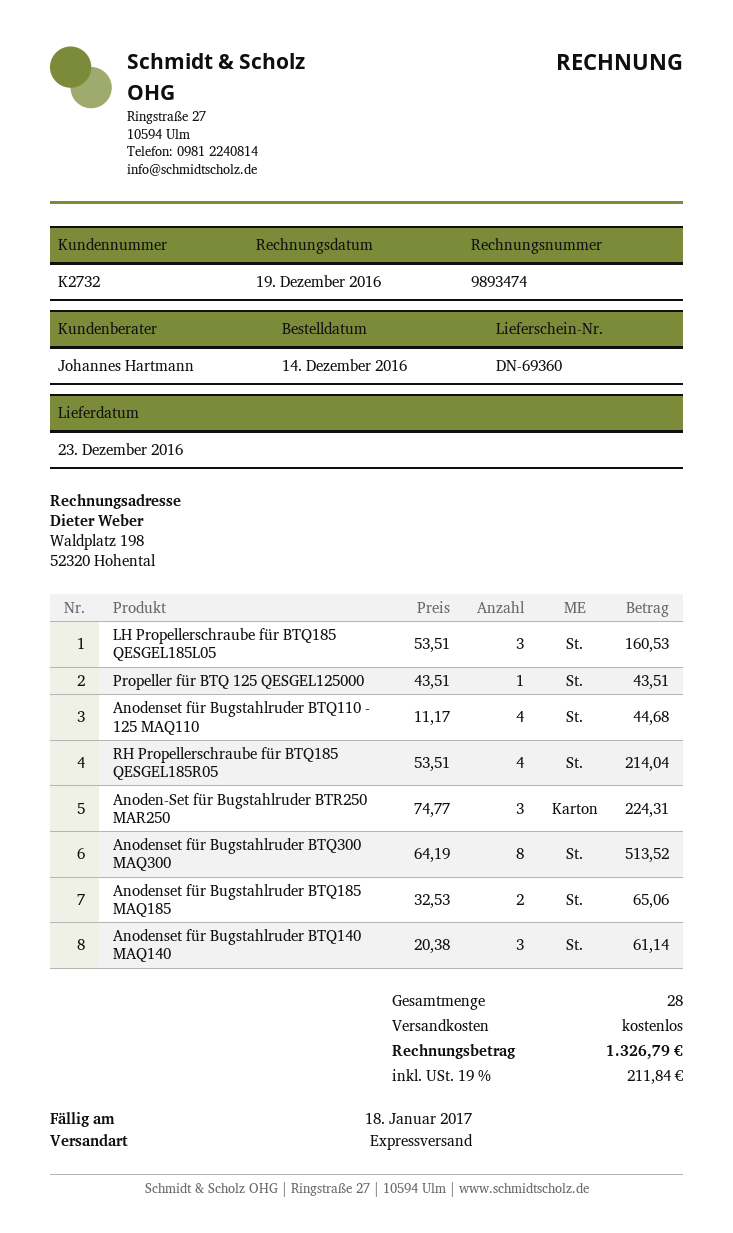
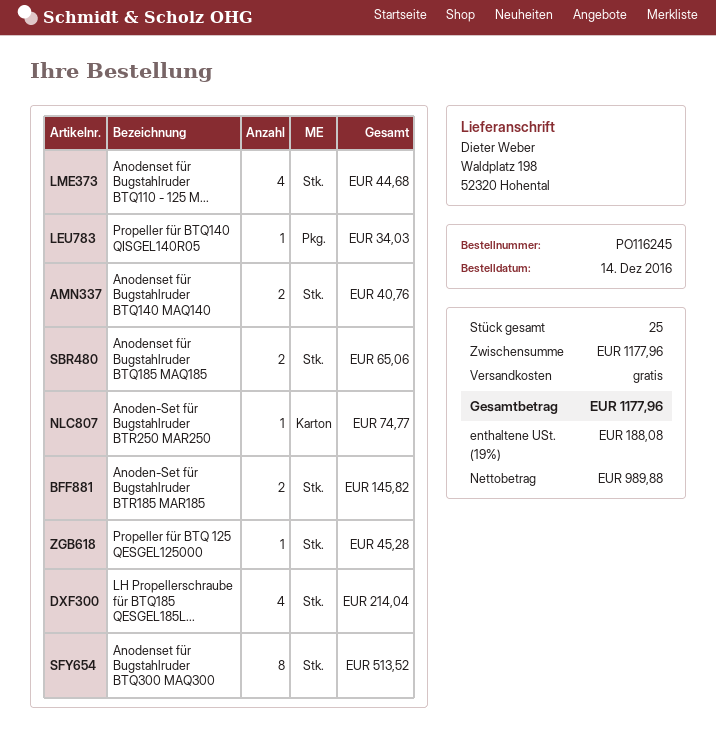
LH Propellerschraube für BTQ185 QESGEL185L05: 3 for 160.53 -> 4 for 214.04
Propeller für BTQ 125 QESGEL125000: 1 for 43.51 -> 1 for 45.28
RH Propellerschraube für BTQ185 QESGEL185R05: 4 for 214.04 -> none
Anoden-Set für Bugstahlruder BTR250 MAR250: 3 for 224.31 -> 1 for 74.77
Anodenset für Bugstahlruder BTQ140 MAQ140: 3 for 61.14 -> 2 for 40.76
Propeller für BTQ140 QISGEL140R05: none -> 1 for 34.03
Anoden-Set für Bugstahlruder BTR185 MAR185: none -> 2 for 145.82
total quantity: 28 -> 25
tax: 19% = 211.84 -> 19% = 188.08
total: 1326.79 -> 1177.96

